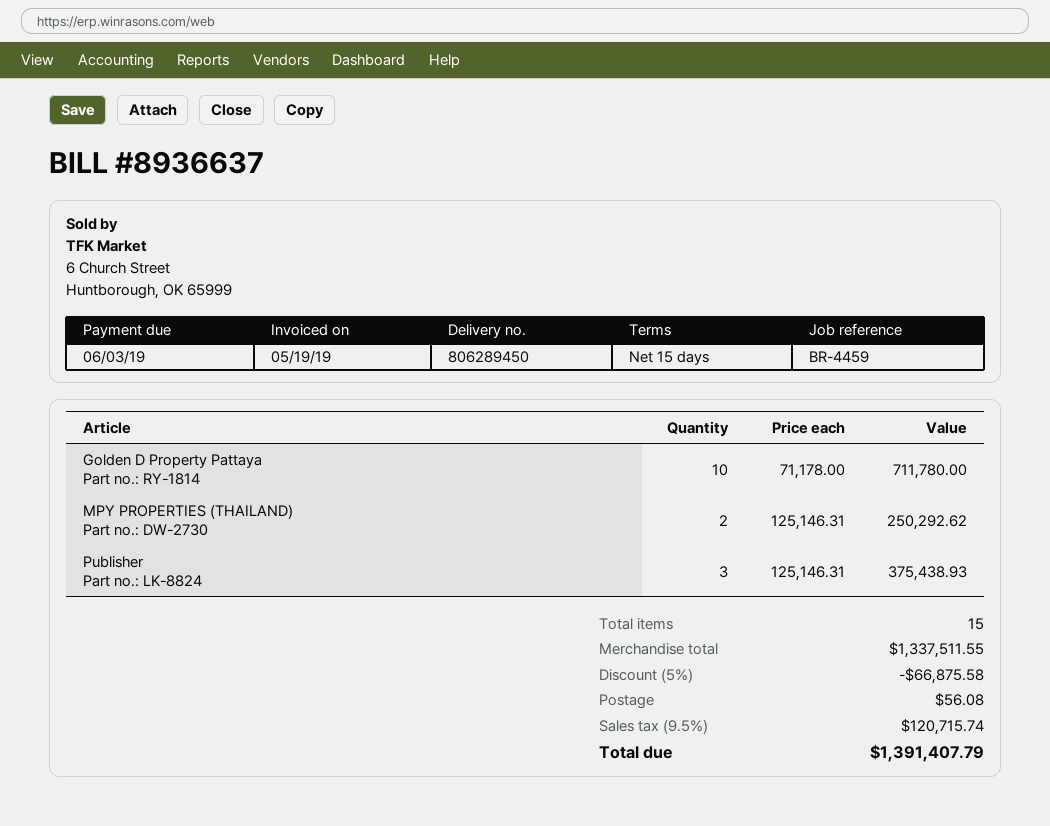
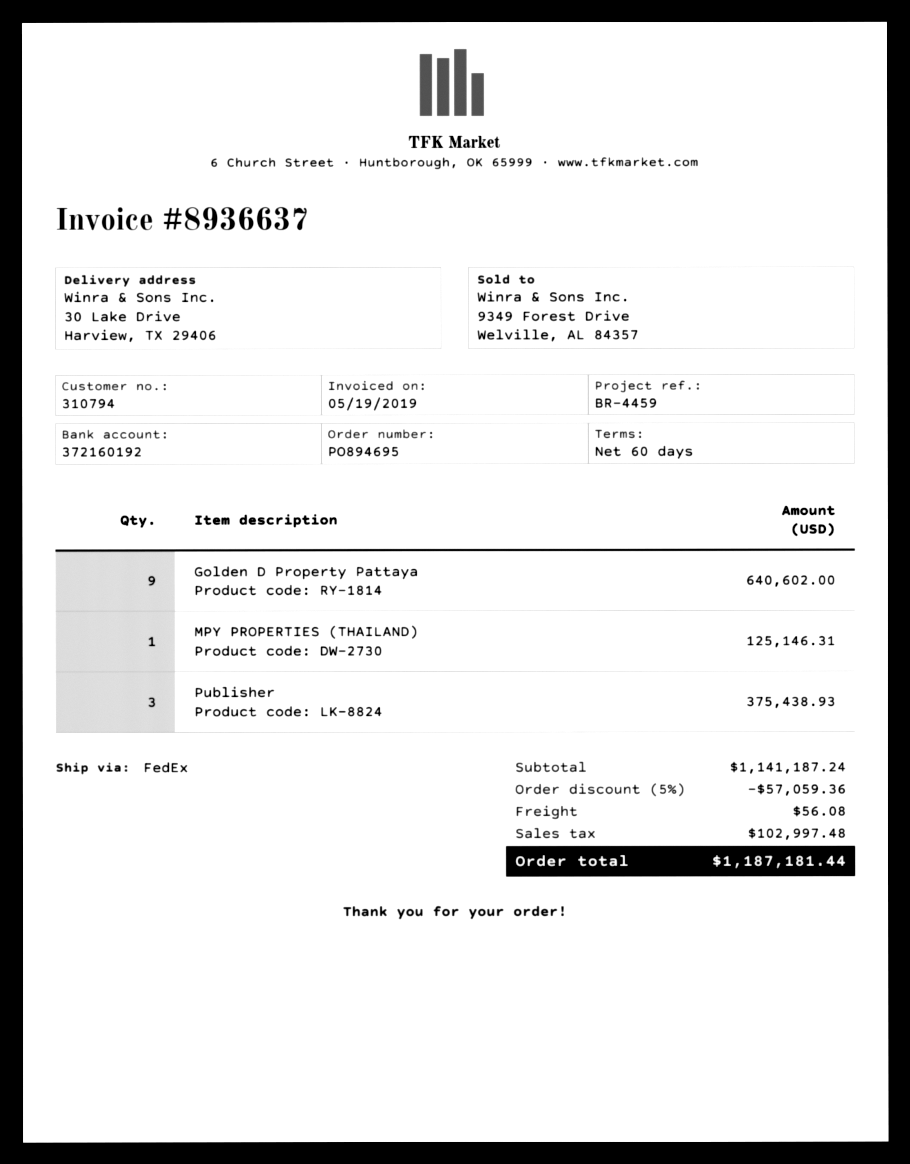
payment terms: 15 days -> 60 days
Golden D Property Pattaya: 10 for 711780.00 -> 9 for 640602.00
MPY PROPERTIES (THAILAND): 2 for 250292.62 -> 1 for 125146.31
subtotal: 1337511.55 -> 1141187.24
discount: 5% = 66875.58 -> 5% = 57059.36
tax: 120715.74 -> 102997.48
total: 1391407.79 -> 1187181.44

